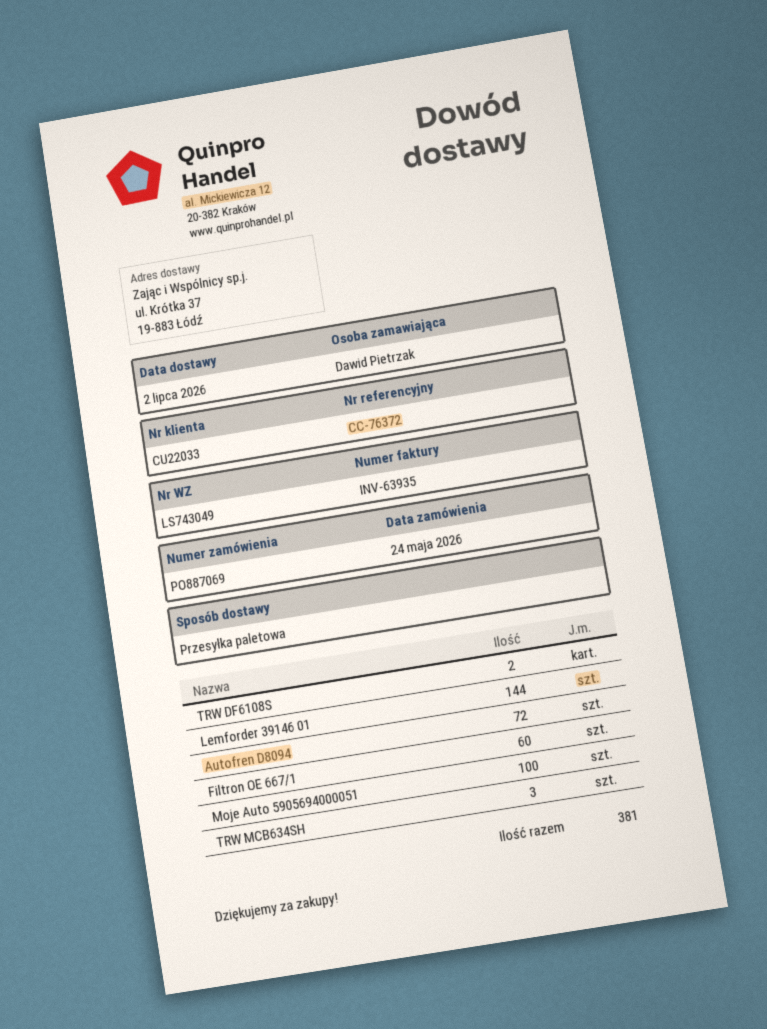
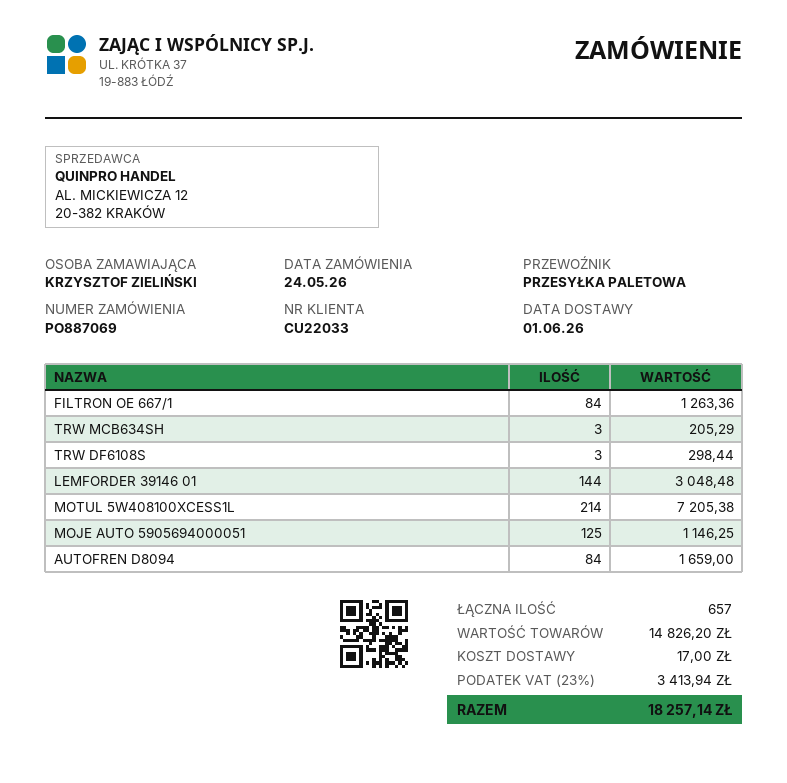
delivery date: 2026-07-02 -> 2026-06-01
ordered by: Dawid Pietrzak -> KRZYSZTOF ZIELIŃSKI
TRW DF6108S: 2 -> 3
Autofren D8094: 72 -> 84
Filtron OE 667/1: 60 -> 84
Moje Auto 5905694000051: 100 -> 125
MOTUL 5W408100XCESS1L: none -> 214
total quantity: 381 -> 657

